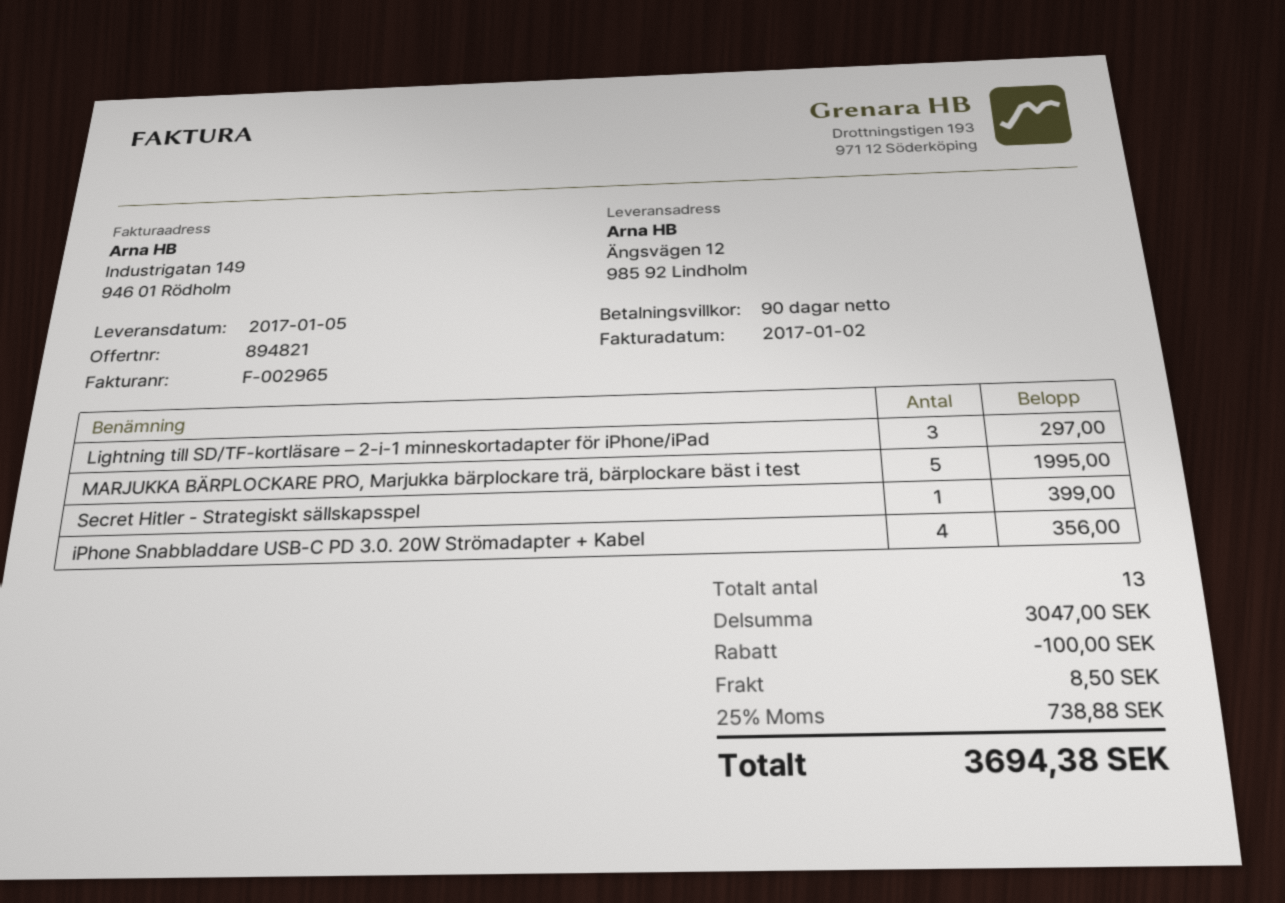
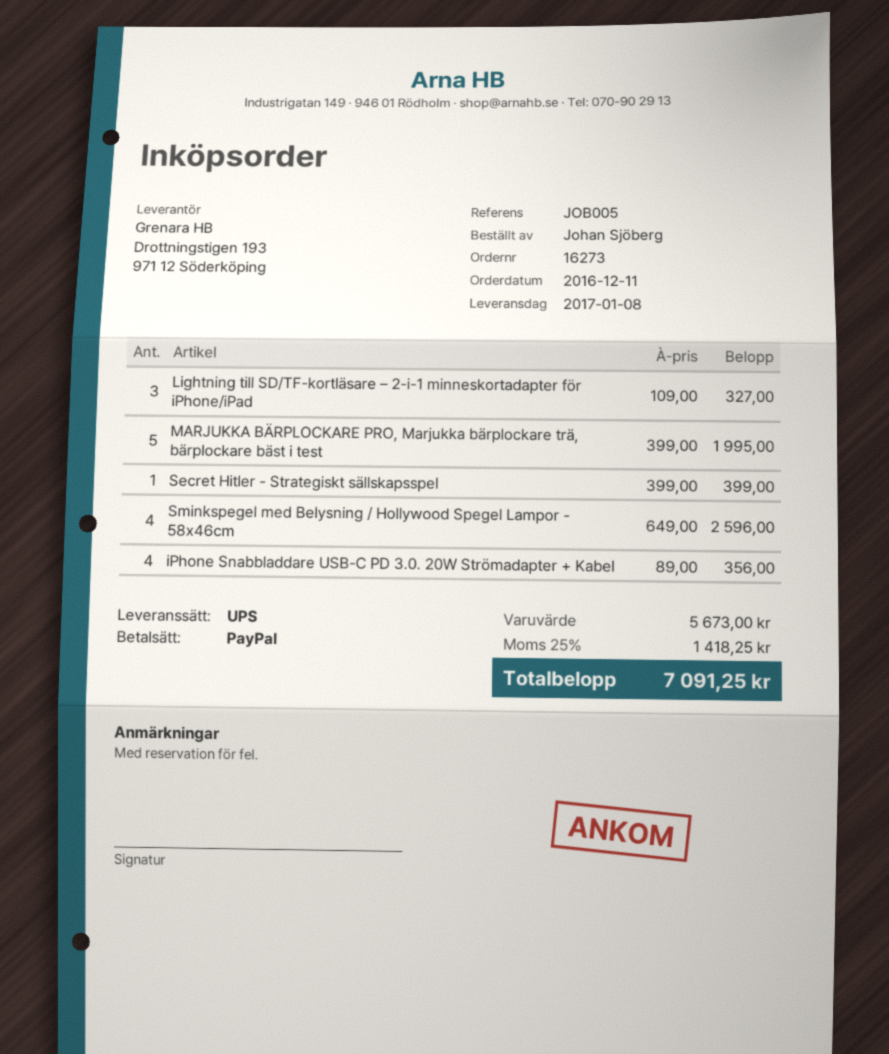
delivery date: 2017-01-05 -> 2017-01-08
Lightning till SD/TF-kortläsare – 2-i-1 minneskortadapter för iPhone/iPad: 3 for 297.00 -> 3 for 327.00
Sminkspegel med Belysning / Hollywood Spegel Lampor - 58x46cm: none -> 4 for 2596.00
subtotal: 3047.00 -> 5673.00
discount: 100.00 -> none
shipping: 8.50 -> none
tax: 25% = 738.88 -> 25% = 1418.25
total: 3694.38 -> 7091.25

